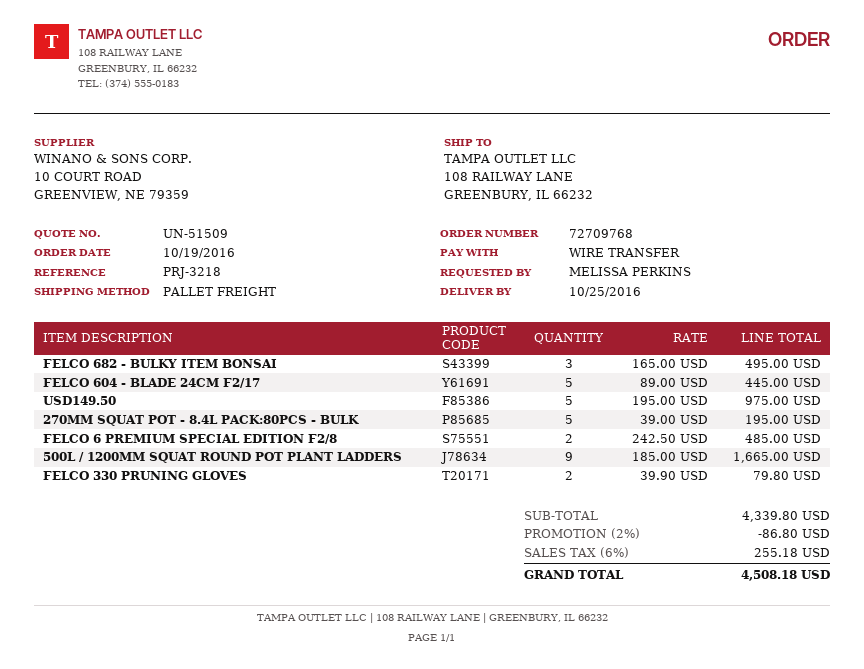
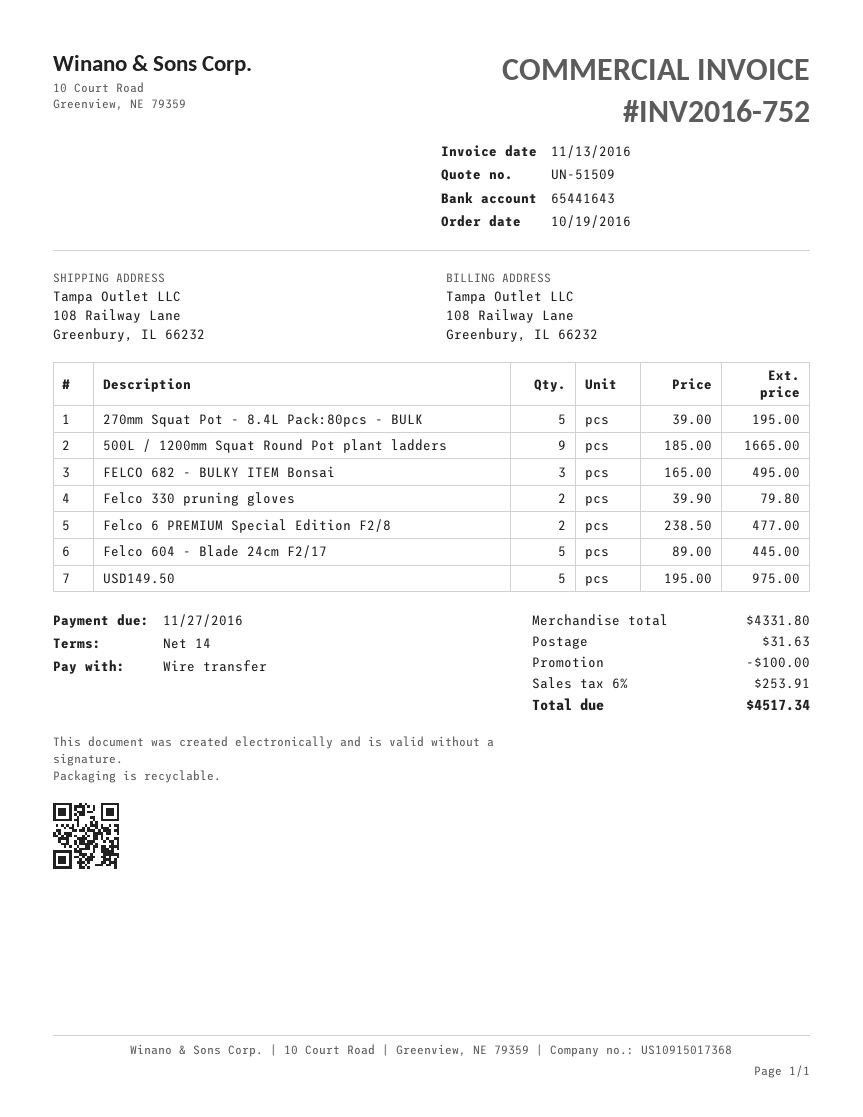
FELCO 6 PREMIUM SPECIAL EDITION F2/8: 2 x 242.50 = 485.00 -> 2 x 238.50 = 477.00
subtotal: 4339.80 -> 4331.80
discount: 86.80 -> 100.00
shipping: none -> 31.63
tax: 6% = 255.18 -> 6% = 253.91
total: 4508.18 -> 4517.34

